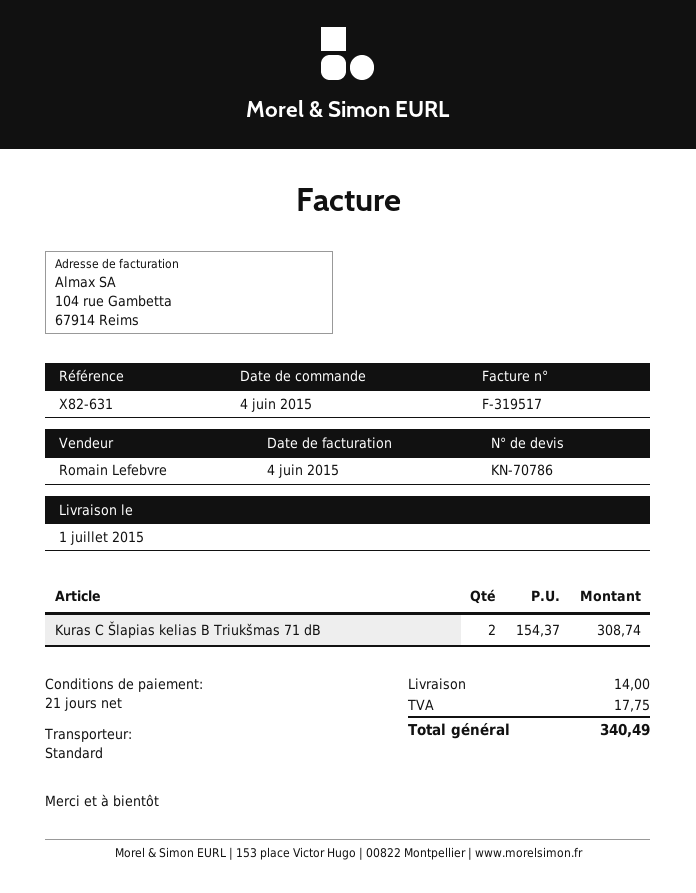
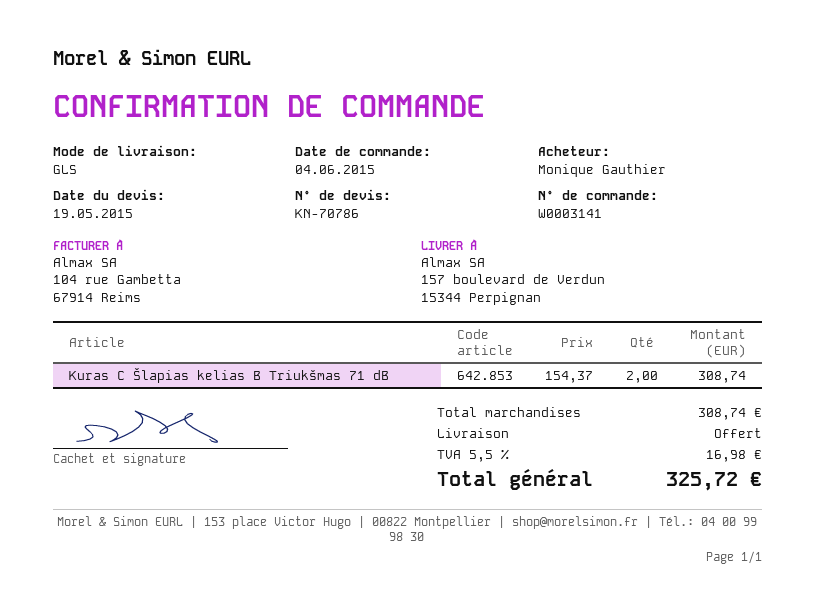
shipping method: standard -> GLS
shipping: 14.00 -> 0.00
tax: 17.75 -> 16.98
total: 340.49 -> 325.72

